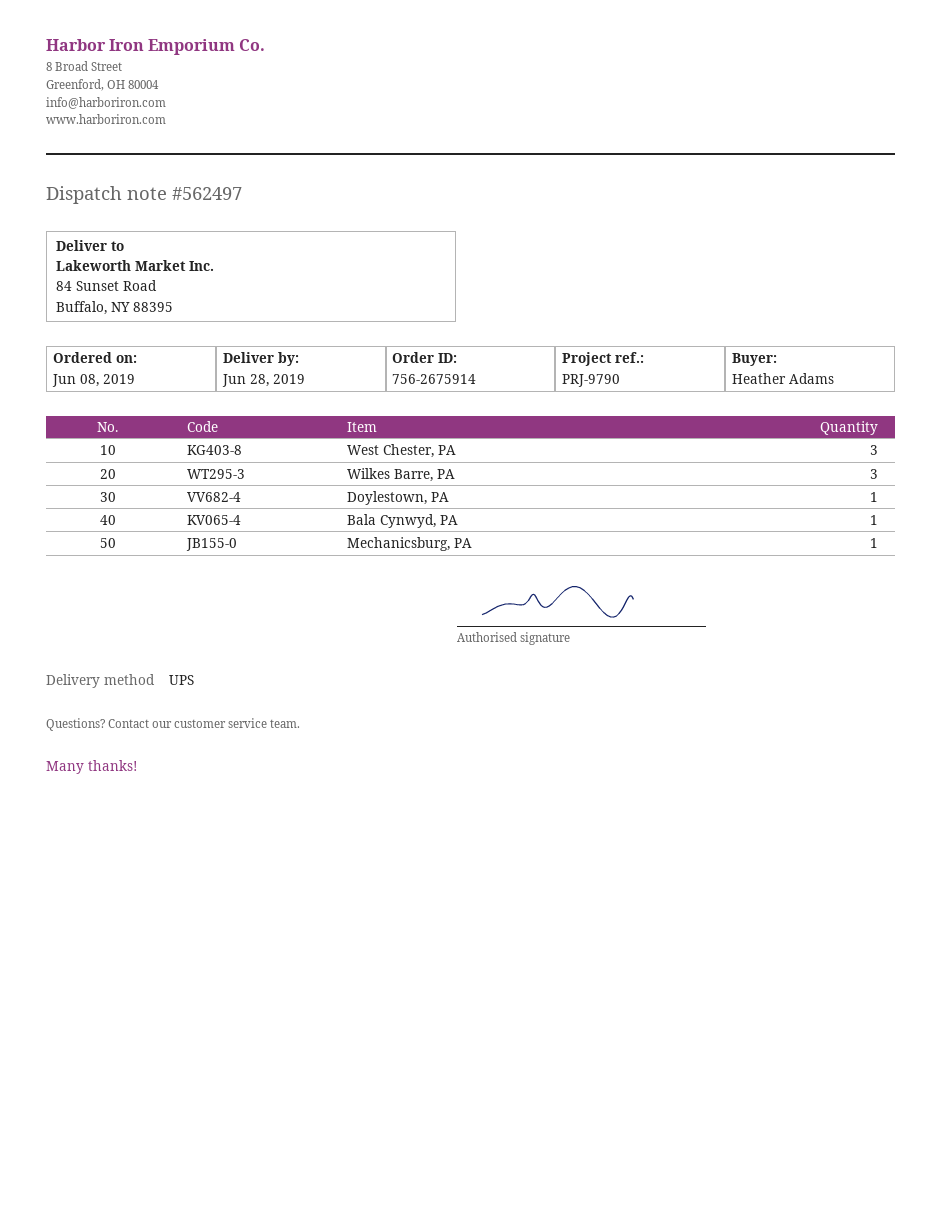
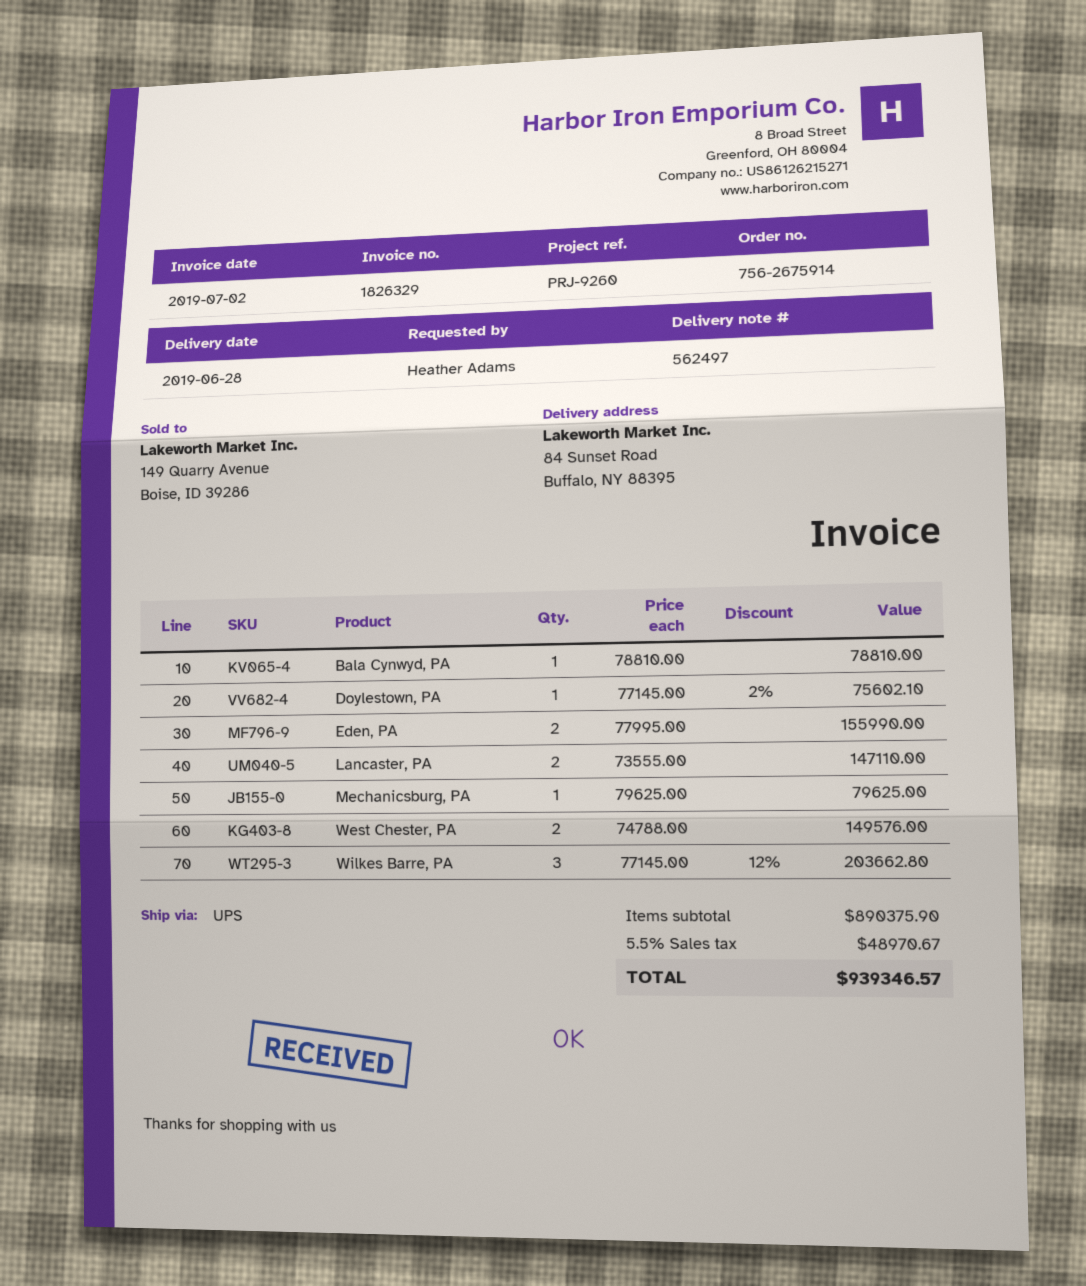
reference: PRJ-9790 -> PRJ-9260
West Chester, PA: 3 -> 2
Eden, PA: none -> 2
Lancaster, PA: none -> 2

